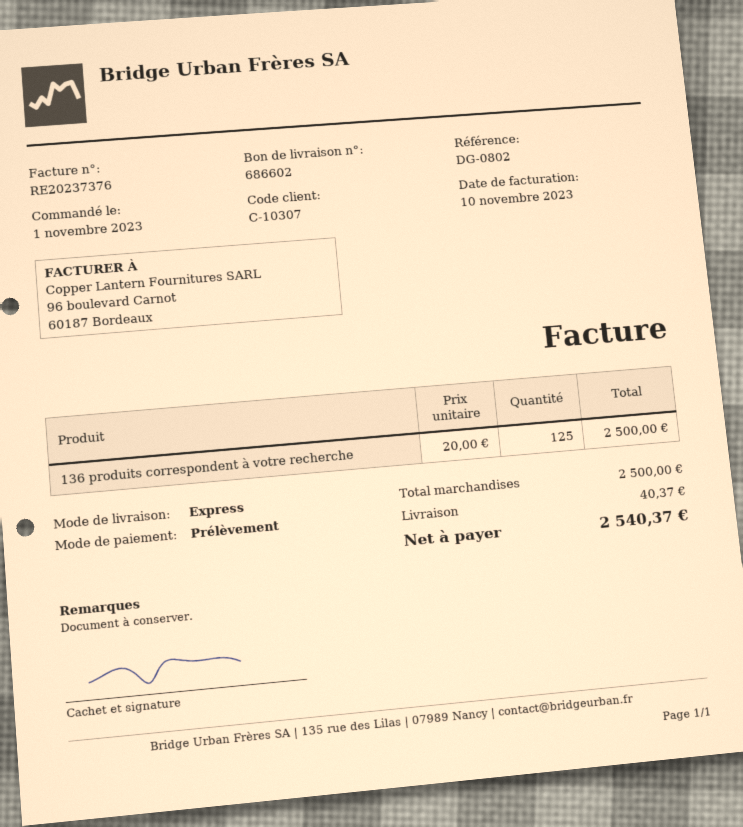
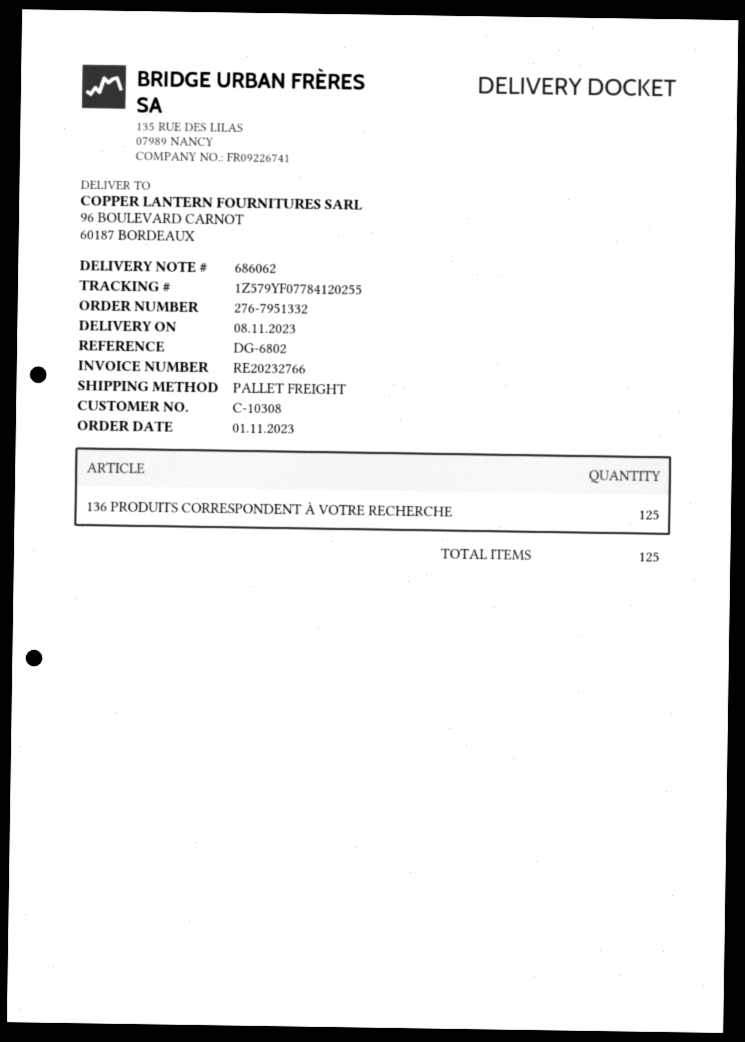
delivery note number: 686602 -> 686062
invoice number: RE20237376 -> RE20232766
customer number: C-10307 -> C-10308
reference: DG-0802 -> DG-6802
shipping method: express -> pallet freight

